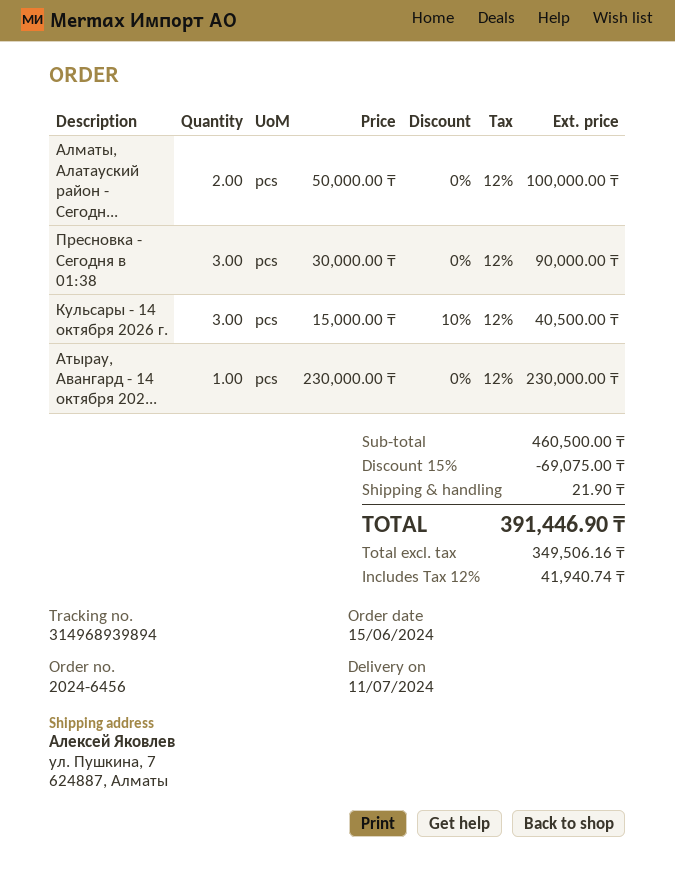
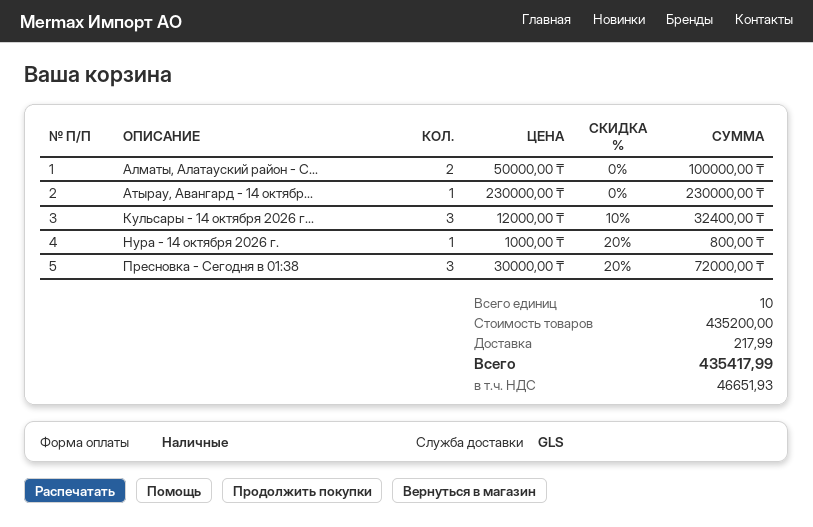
Пресновка - Сегодня в 01:38: 3 x 30000.00 = 90000.00 -> 3 x 30000.00 - 20% = 72000.00
Кульсары - 14 октября 2026 г.: 3 x 15000.00 - 10% = 40500.00 -> 3 x 12000.00 - 10% = 32400.00
Нура - 14 октября 2026 г.: none -> 1 x 1000.00 - 20% = 800.00
subtotal: 460500.00 -> 435200.00
discount: 15% = 69075.00 -> none
shipping: 21.90 -> 217.99
tax: 41940.74 -> 46651.93
total: 391446.90 -> 435417.99

